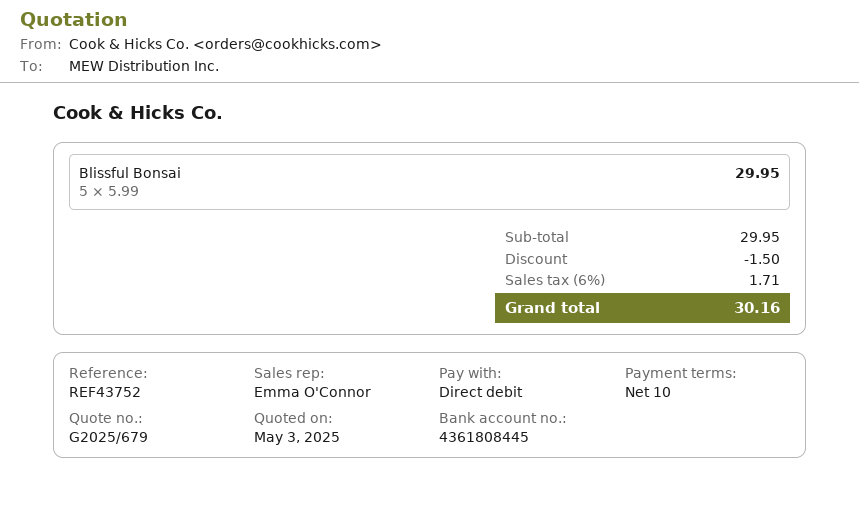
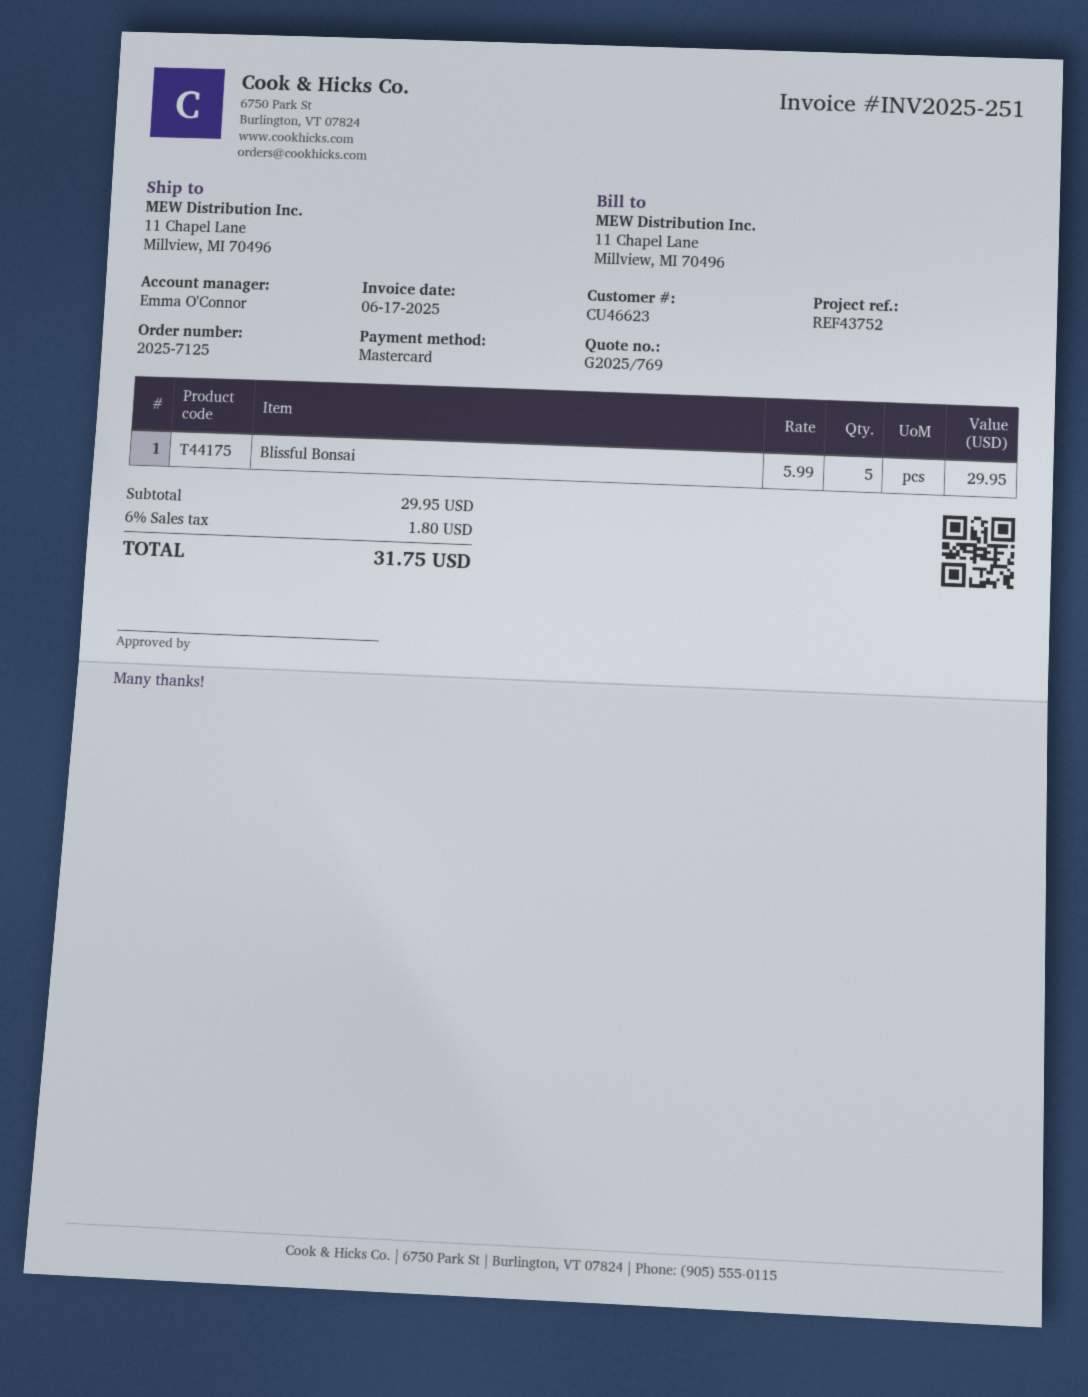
quote number: G2025/679 -> G2025/769
payment method: direct debit -> Mastercard
discount: 1.50 -> none
tax: 6% = 1.71 -> 6% = 1.80
total: 30.16 -> 31.75

